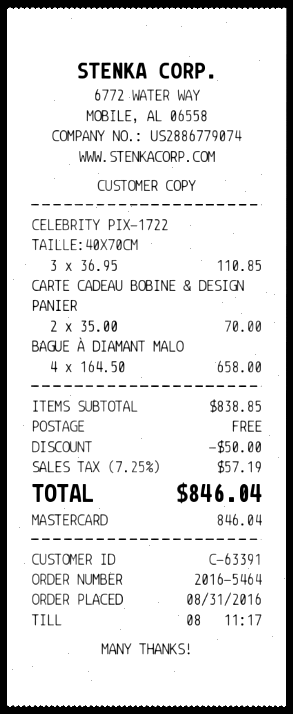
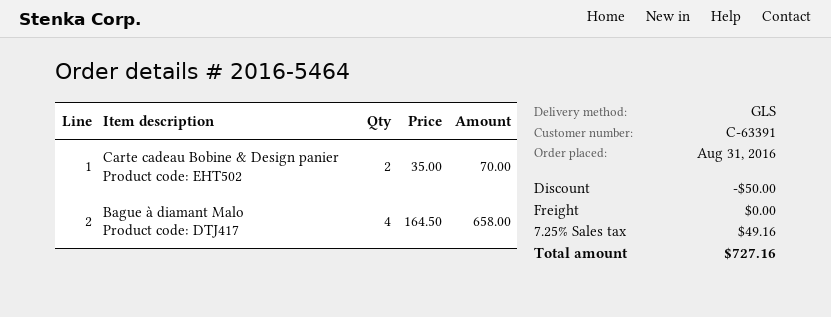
CELEBRITY PIX-1722 TAILLE:40X70CM: 3 x 36.95 = 110.85 -> none
tax: 7.25% = 57.19 -> 7.25% = 49.16
total: 846.04 -> 727.16

